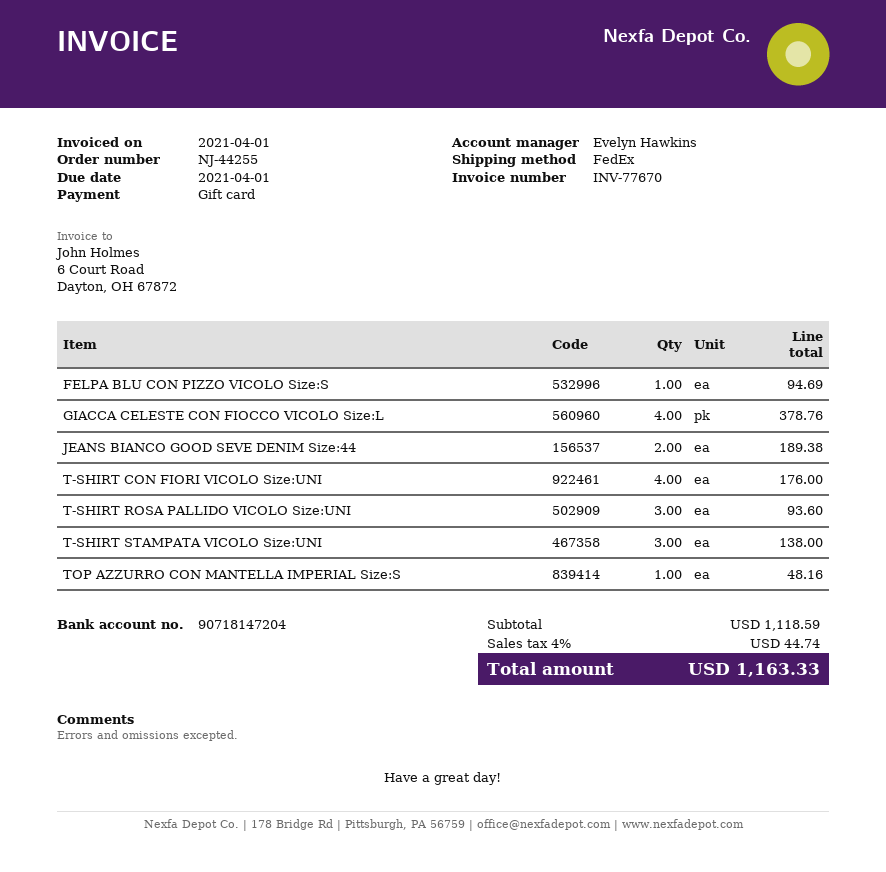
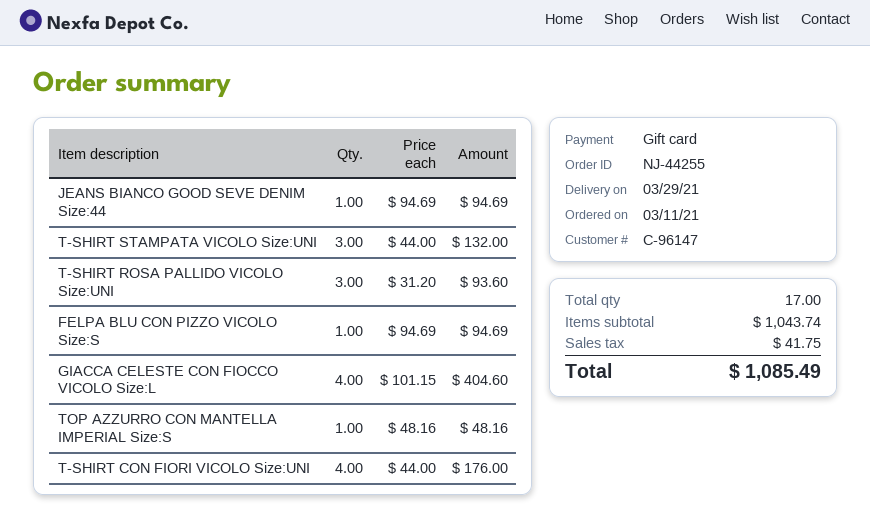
GIACCA CELESTE CON FIOCCO VICOLO Size:L: 4 for 378.76 -> 4 for 404.60
JEANS BIANCO GOOD SEVE DENIM Size:44: 2 for 189.38 -> 1 for 94.69
T-SHIRT STAMPATA VICOLO Size:UNI: 3 for 138.00 -> 3 for 132.00
subtotal: 1118.59 -> 1043.74
tax: 44.74 -> 41.75
total: 1163.33 -> 1085.49

